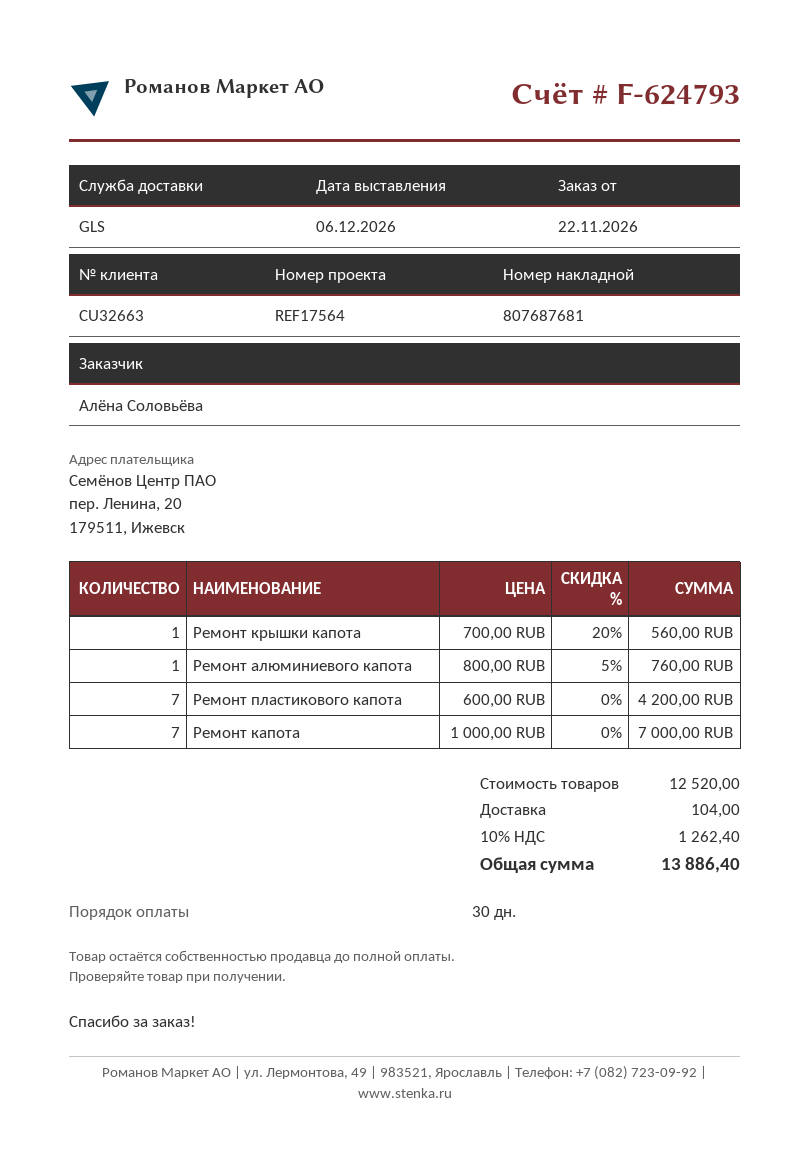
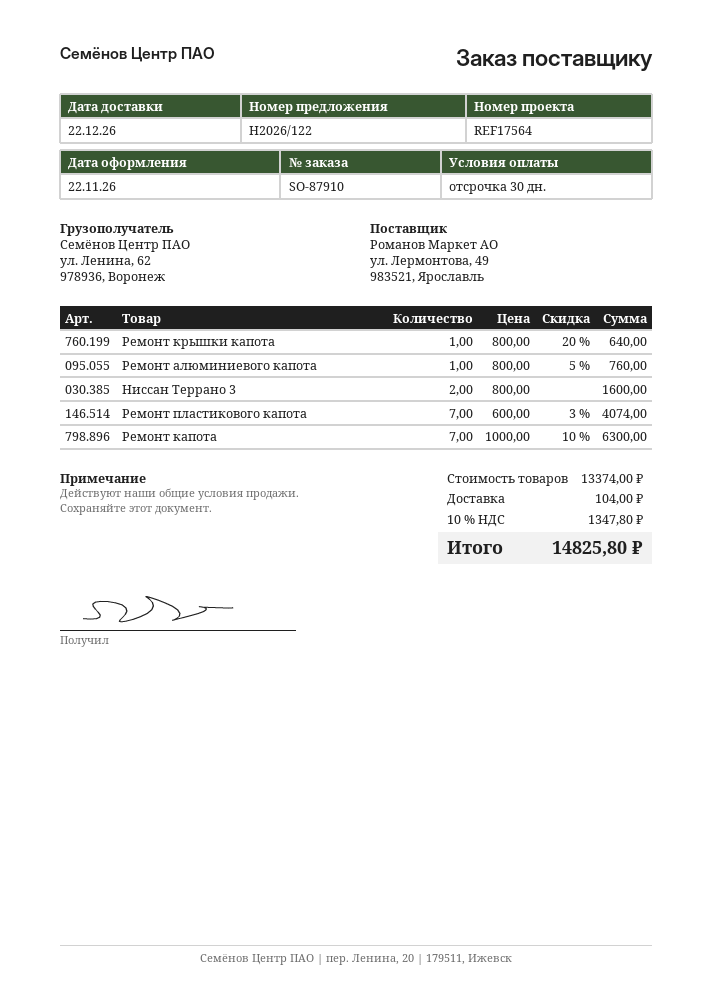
Ремонт крышки капота: 1 x 700.00 - 20% = 560.00 -> 1 x 800.00 - 20% = 640.00
Ремонт пластикового капота: 7 x 600.00 = 4200.00 -> 7 x 600.00 - 3% = 4074.00
Ремонт капота: 7 x 1000.00 = 7000.00 -> 7 x 1000.00 - 10% = 6300.00
Ниссан Террано 3: none -> 2 x 800.00 = 1600.00
subtotal: 12520.00 -> 13374.00
tax: 10% = 1262.40 -> 10% = 1347.80
total: 13886.40 -> 14825.80

